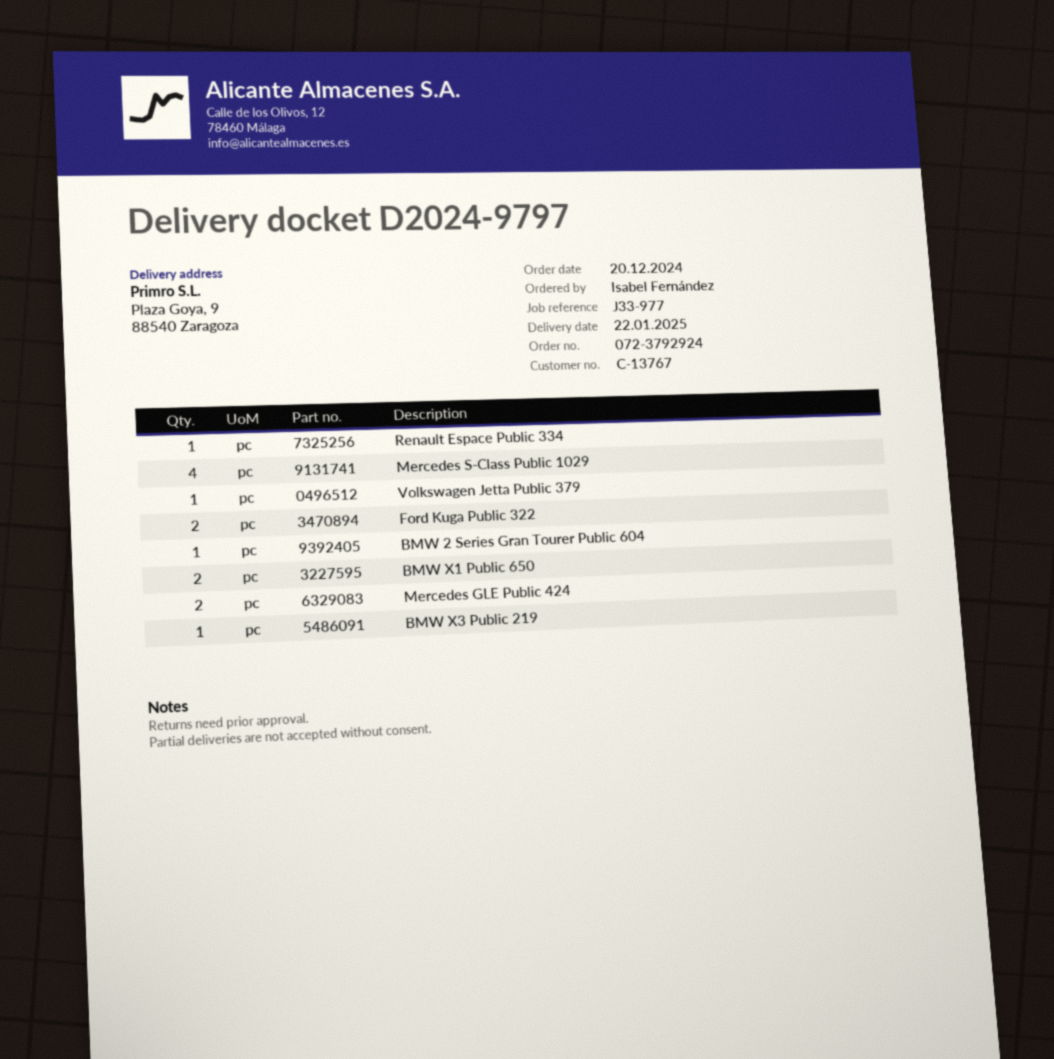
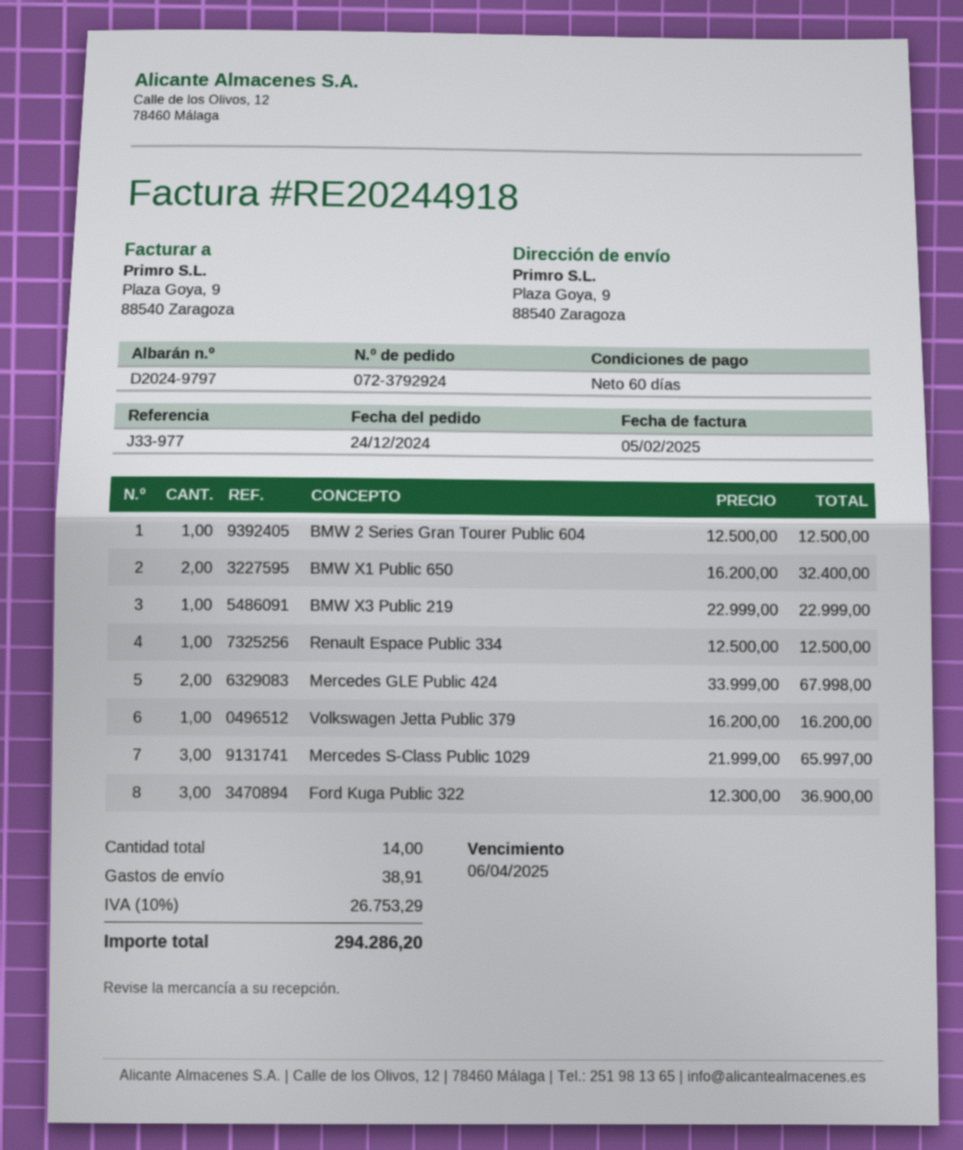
order date: 2024-12-20 -> 2024-12-24
Mercedes S-Class Public 1029: 4 -> 3
Ford Kuga Public 322: 2 -> 3

